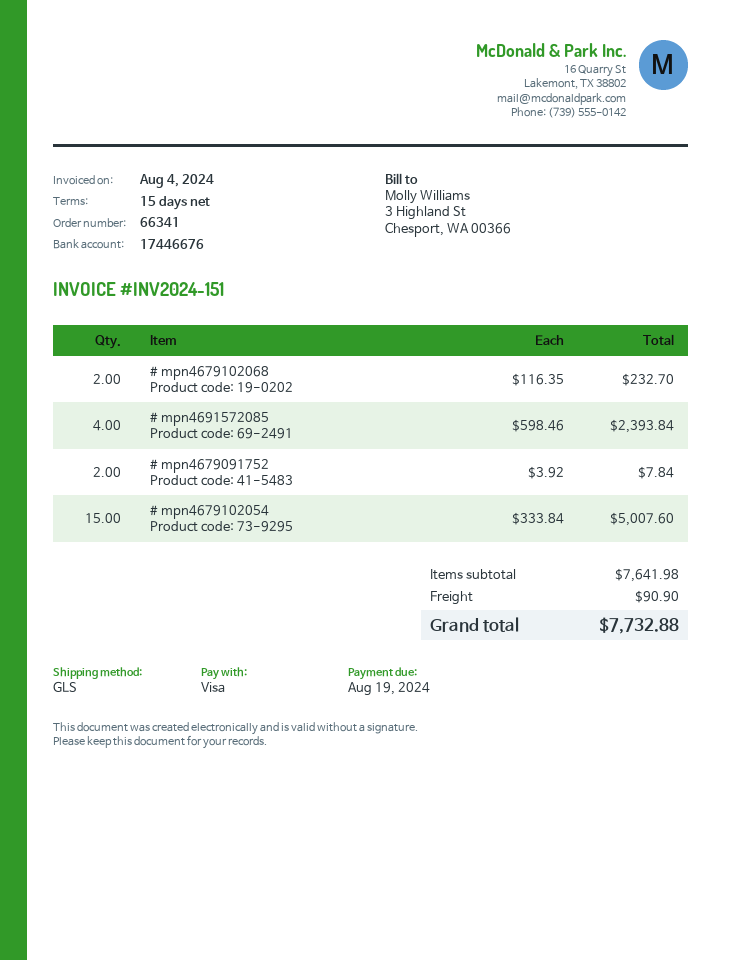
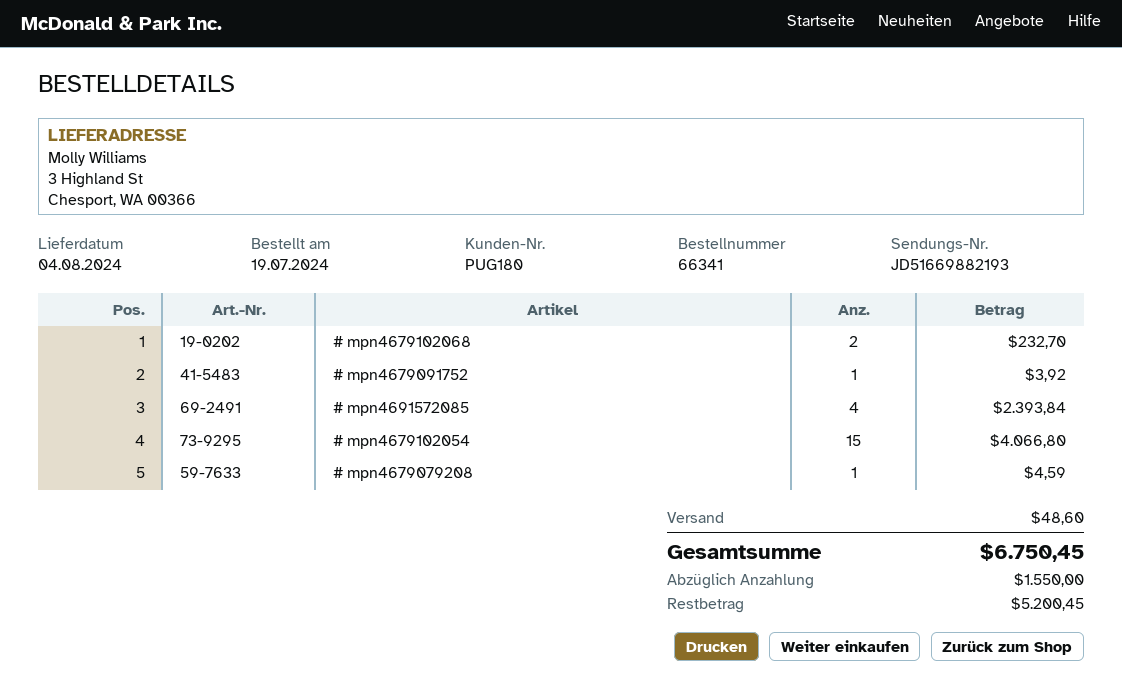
# mpn4679091752: 2 for 7.84 -> 1 for 3.92
# mpn4679102054: 15 for 5007.60 -> 15 for 4066.80
# mpn4679079208: none -> 1 for 4.59
shipping: 90.90 -> 48.60
total: 7732.88 -> 6750.45

